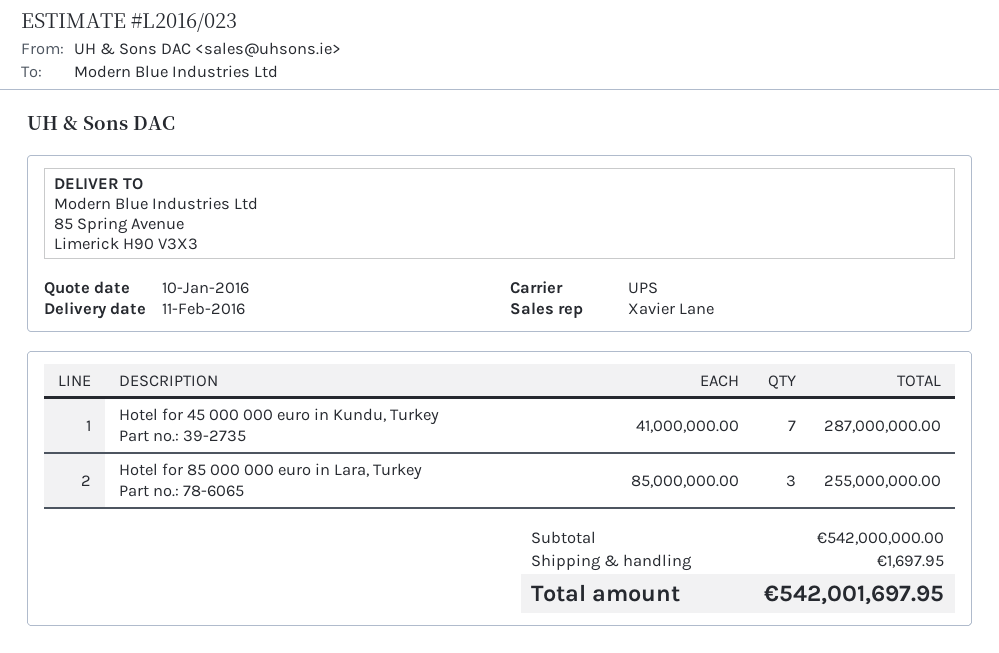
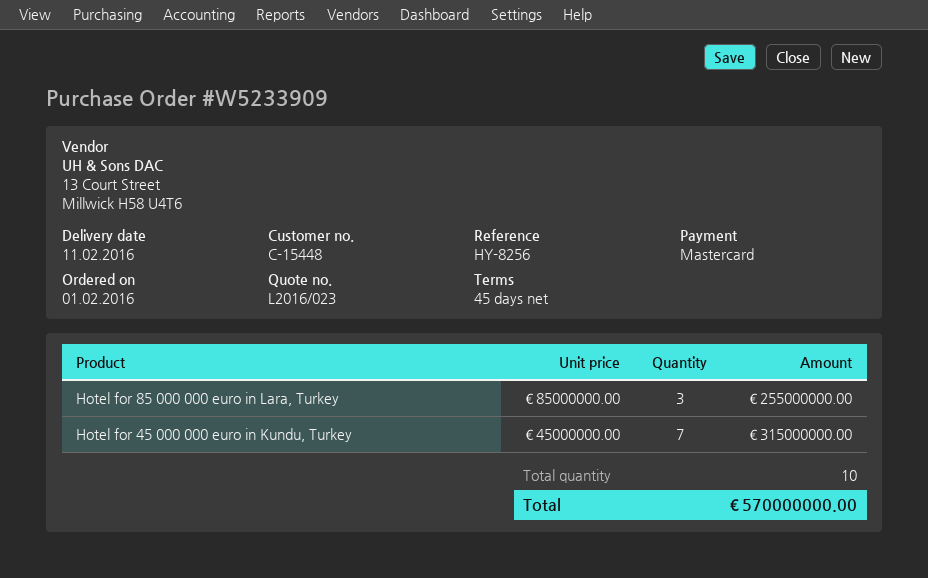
Hotel for 45 000 000 euro in Kundu, Turkey: 7 x 41000000.00 = 287000000.00 -> 7 x 45000000.00 = 315000000.00
shipping: 1697.95 -> none
total: 542001697.95 -> 570000000.00

